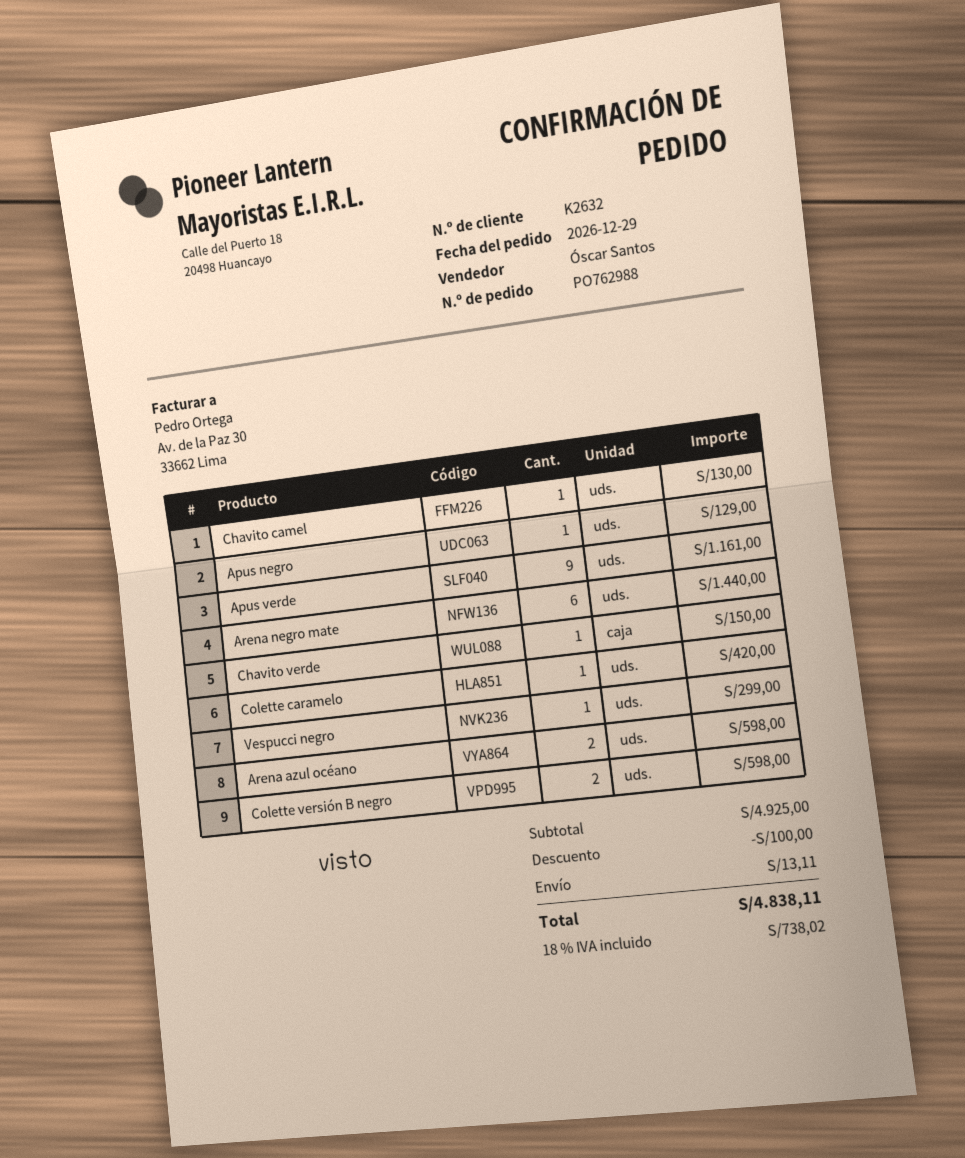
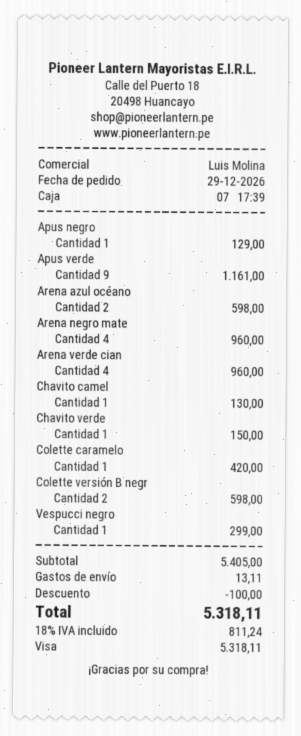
sales rep: Óscar Santos -> Luis Molina
Arena negro mate: 6 for 1440.00 -> 4 for 960.00
Arena verde cian: none -> 4 for 960.00
subtotal: 4925.00 -> 5405.00
tax: 18% = 738.02 -> 18% = 811.24
total: 4838.11 -> 5318.11

